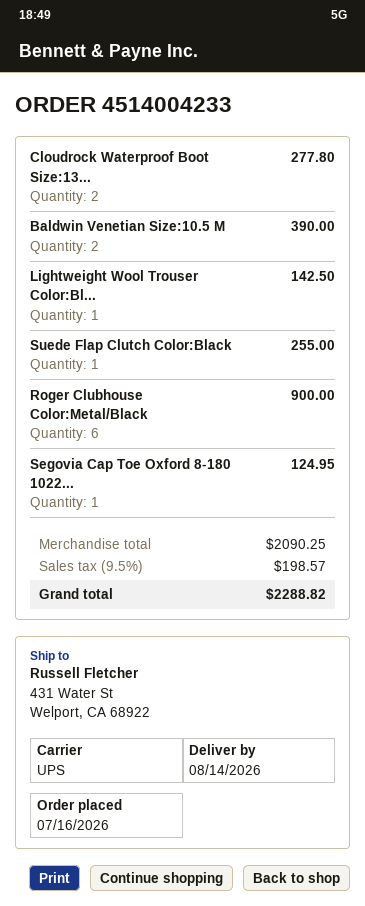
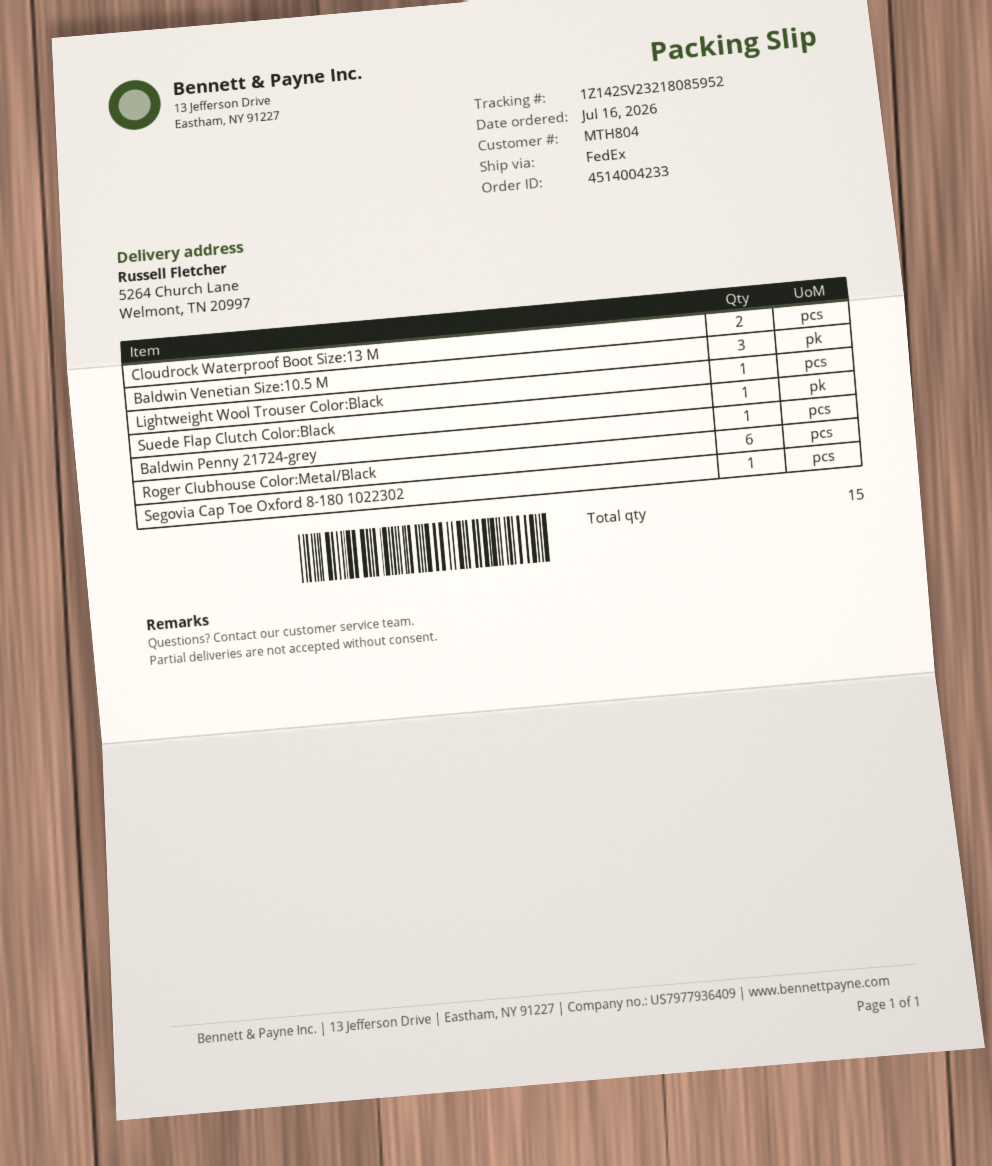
shipping method: UPS -> FedEx
ship to: 431 Water St, Welport, CA 68922 -> 5264 Church Lane, Welmont, TN 20997
Baldwin Venetian Size:10.5 M: 2 -> 3
Baldwin Penny 21724-grey: none -> 1

